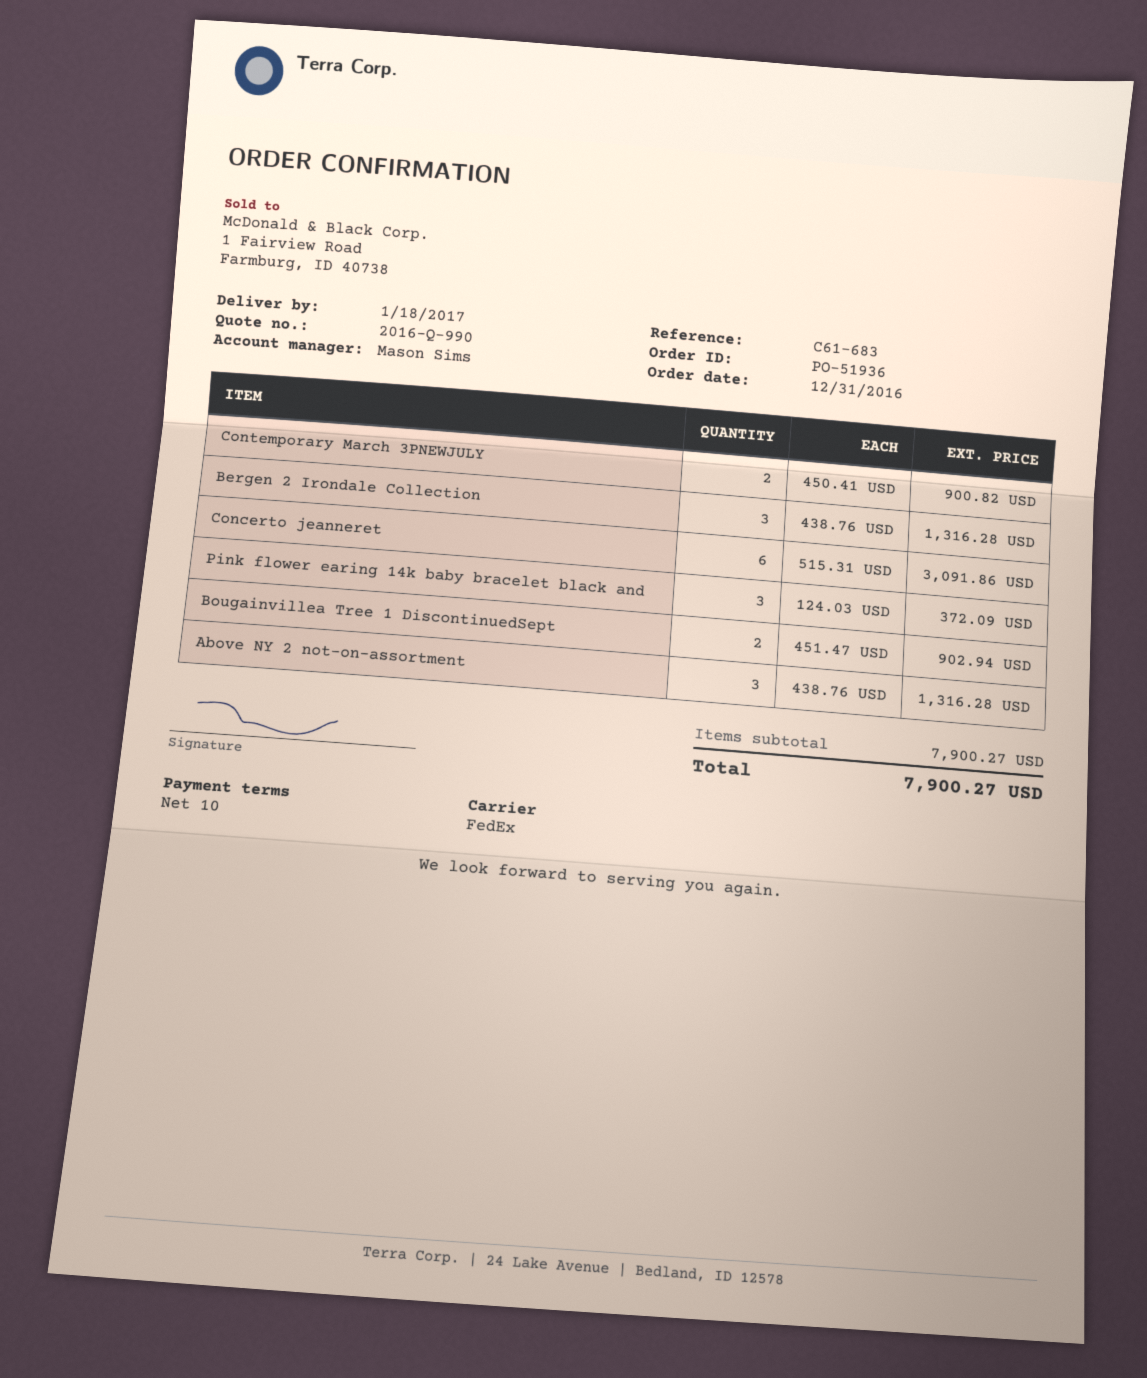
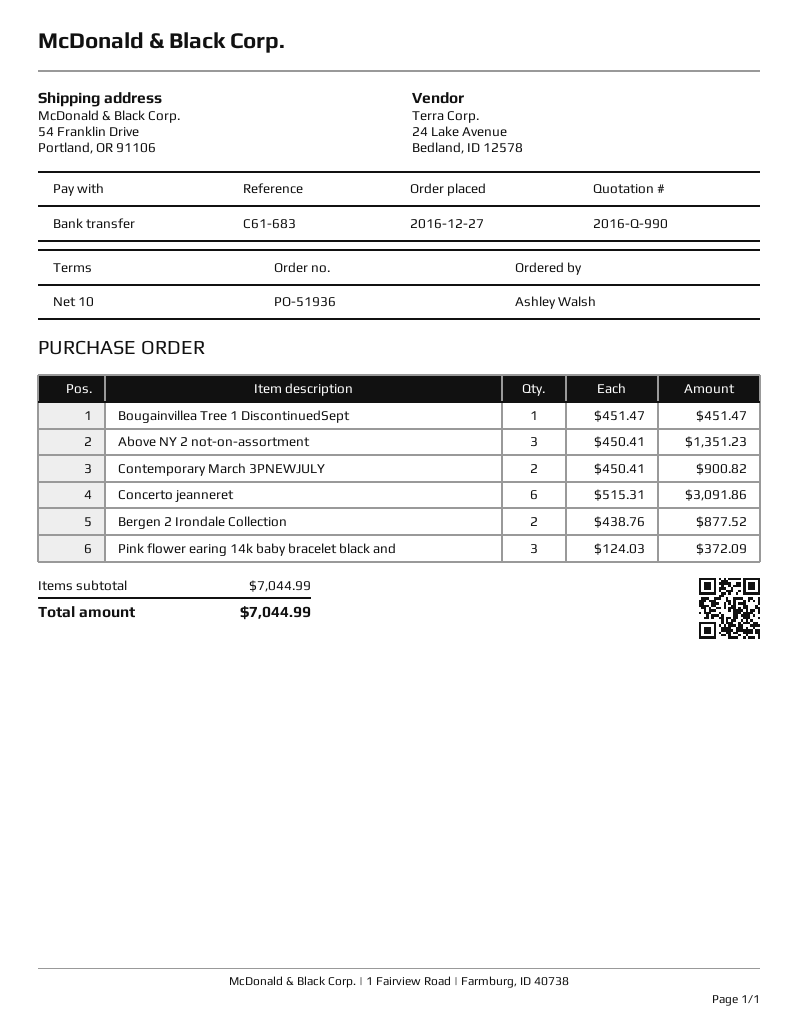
order date: 2016-12-31 -> 2016-12-27
Bergen 2 Irondale Collection: 3 x 438.76 = 1316.28 -> 2 x 438.76 = 877.52
Bougainvillea Tree 1 DiscontinuedSept: 2 x 451.47 = 902.94 -> 1 x 451.47 = 451.47
Above NY 2 not-on-assortment: 3 x 438.76 = 1316.28 -> 3 x 450.41 = 1351.23
subtotal: 7900.27 -> 7044.99
total: 7900.27 -> 7044.99

